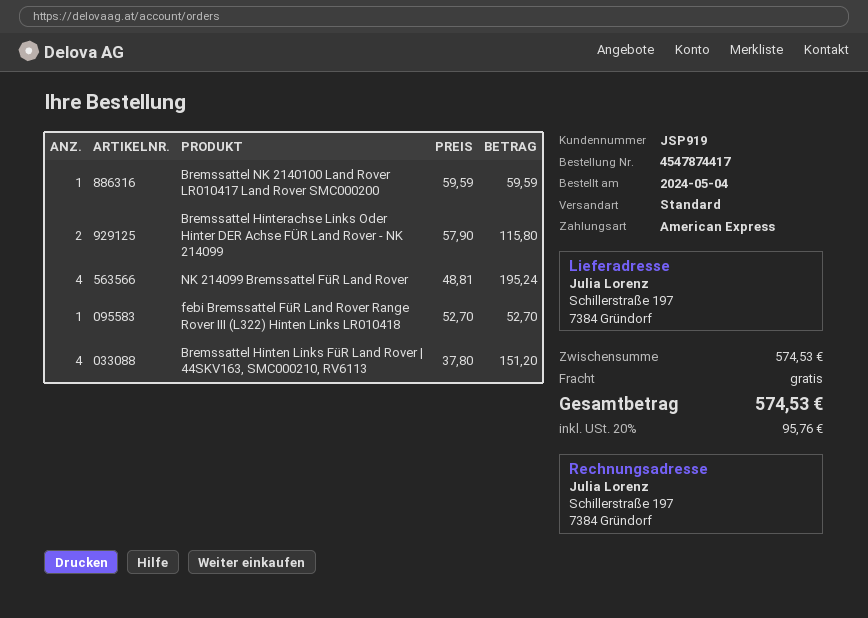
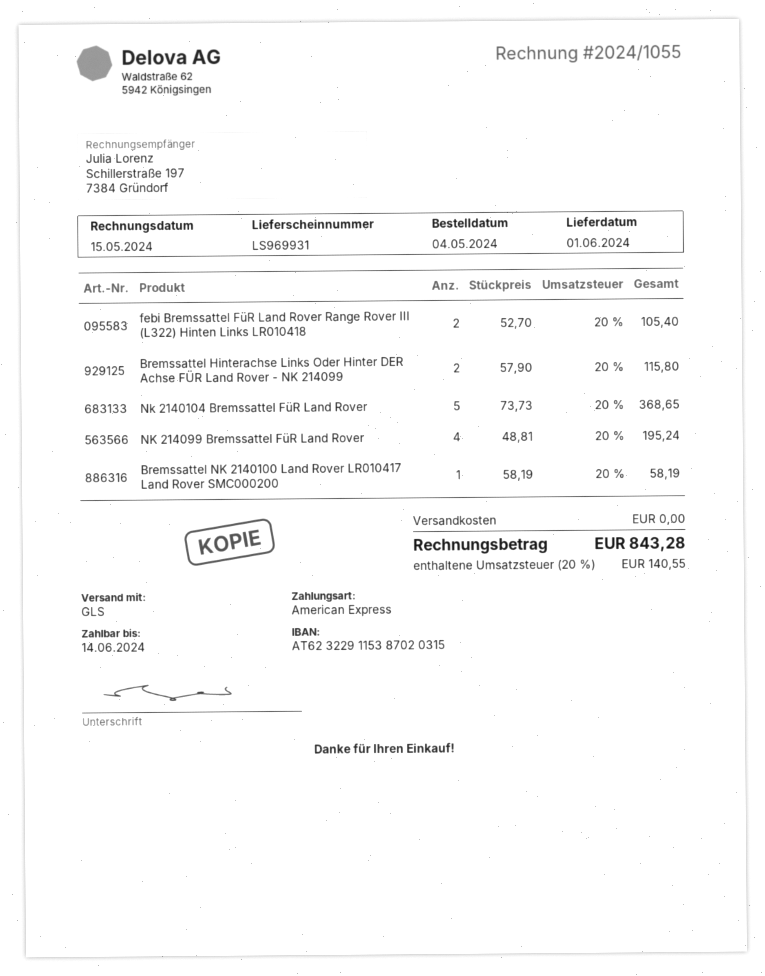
shipping method: standard -> GLS
Bremssattel NK 2140100 Land Rover LR010417 Land Rover SMC000200: 1 x 59.59 = 59.59 -> 1 x 58.19 = 58.19
febi Bremssattel FüR Land Rover Range Rover III (L322) Hinten Links LR010418: 1 x 52.70 = 52.70 -> 2 x 52.70 = 105.40
Bremssattel Hinten Links FüR Land Rover | 44SKV163, SMC000210, RV6113: 4 x 37.80 = 151.20 -> none
Nk 2140104 Bremssattel FüR Land Rover: none -> 5 x 73.73 = 368.65
tax: 20% = 95.76 -> 20% = 140.55
total: 574.53 -> 843.28

